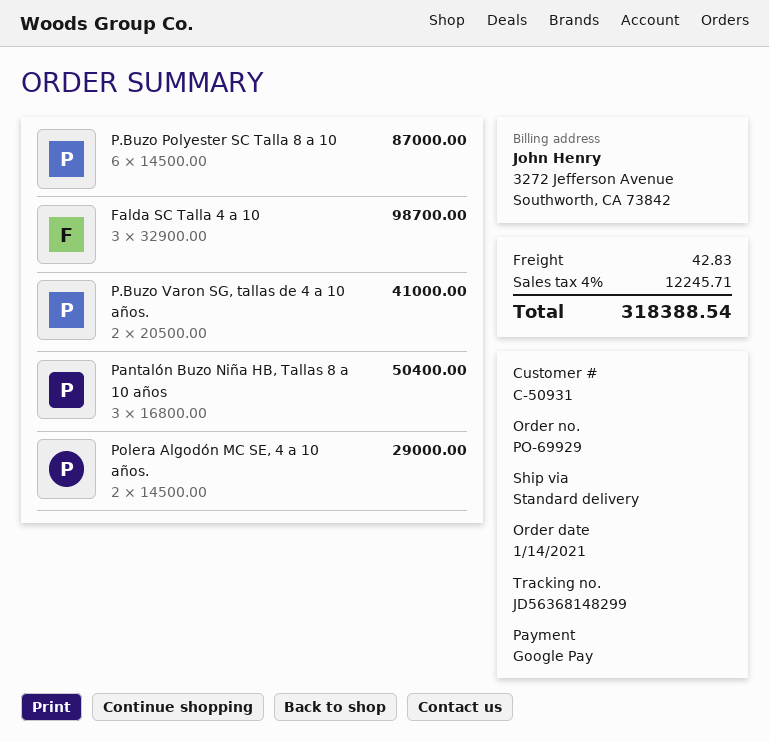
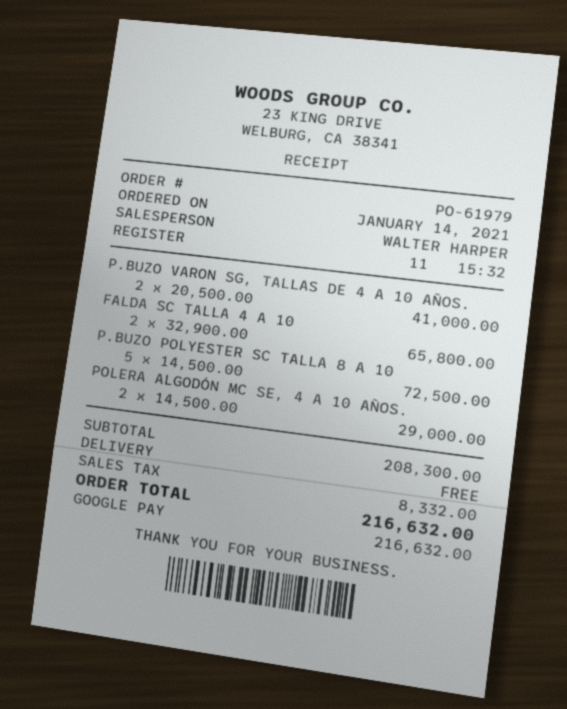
order number: PO-69929 -> PO-61979
P.Buzo Polyester SC Talla 8 a 10: 6 x 14500.00 = 87000.00 -> 5 x 14500.00 = 72500.00
Falda SC Talla 4 a 10: 3 x 32900.00 = 98700.00 -> 2 x 32900.00 = 65800.00
Pantalón Buzo Niña HB, Tallas 8 a 10 años: 3 x 16800.00 = 50400.00 -> none
shipping: 42.83 -> 0.00
tax: 12245.71 -> 8332.00
total: 318388.54 -> 216632.00

